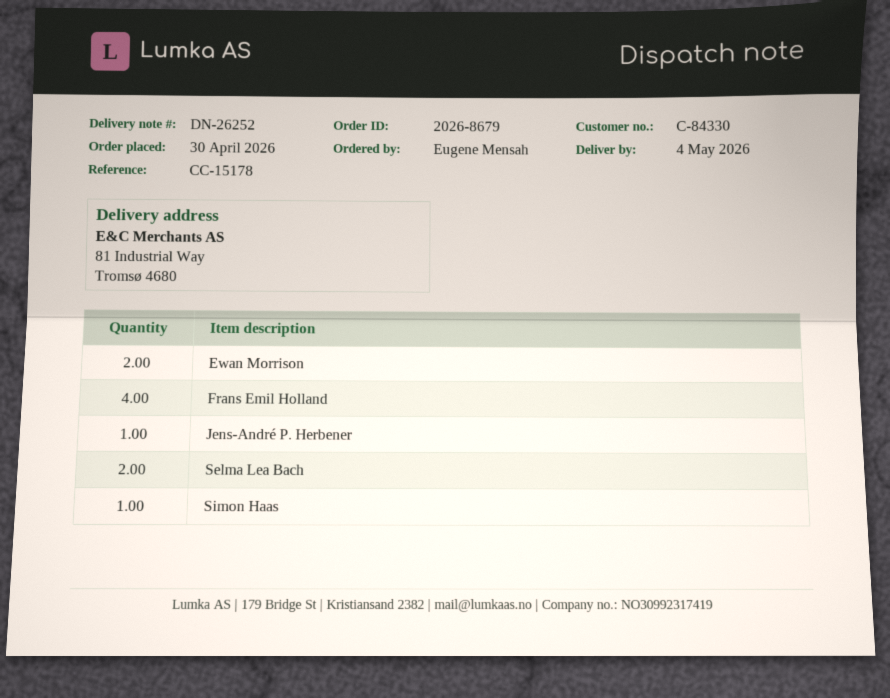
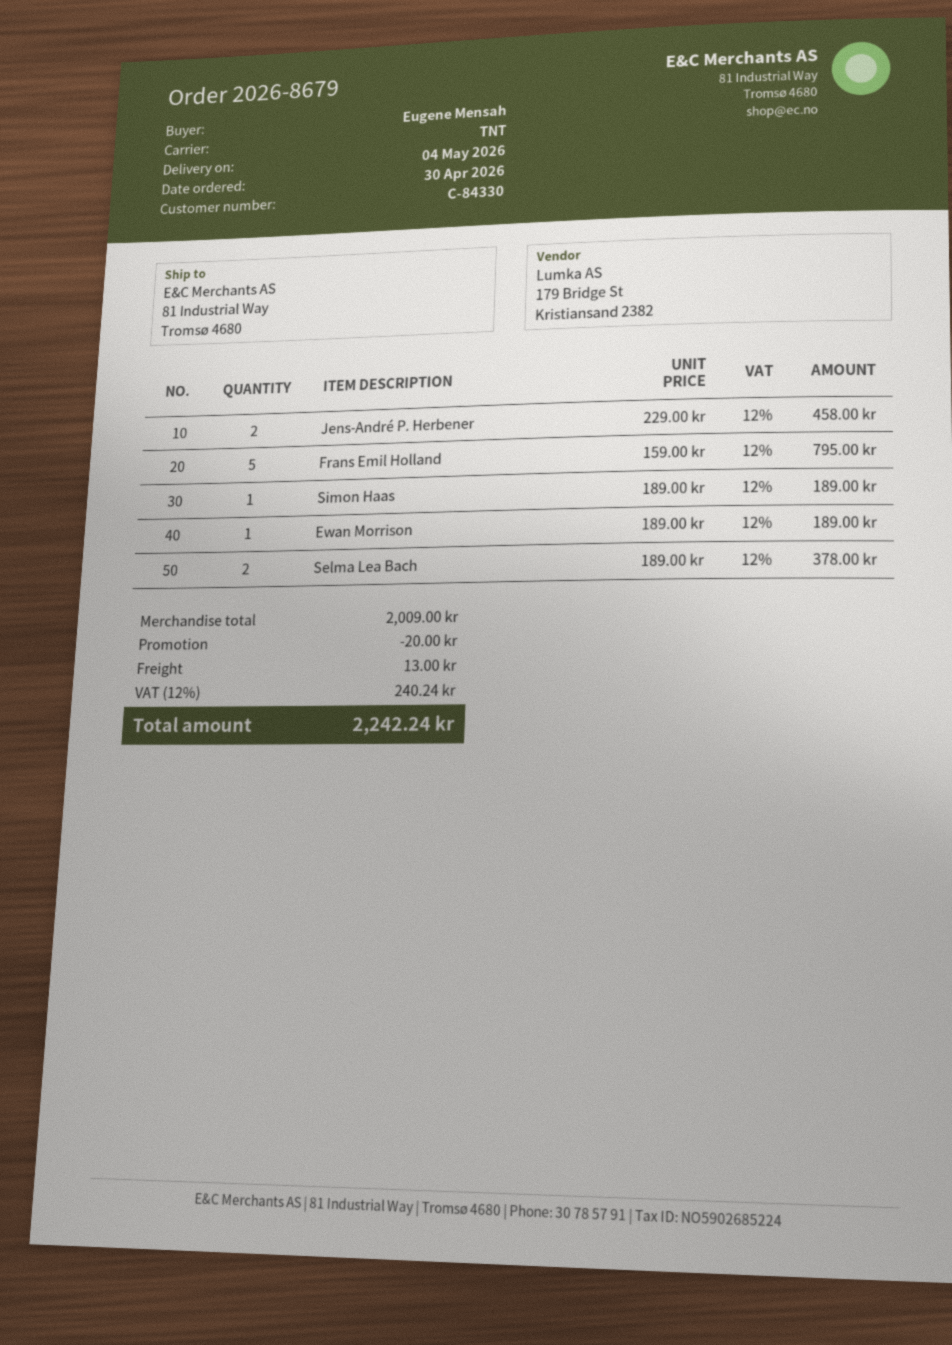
Ewan Morrison: 2 -> 1
Frans Emil Holland: 4 -> 5
Jens-André P. Herbener: 1 -> 2

